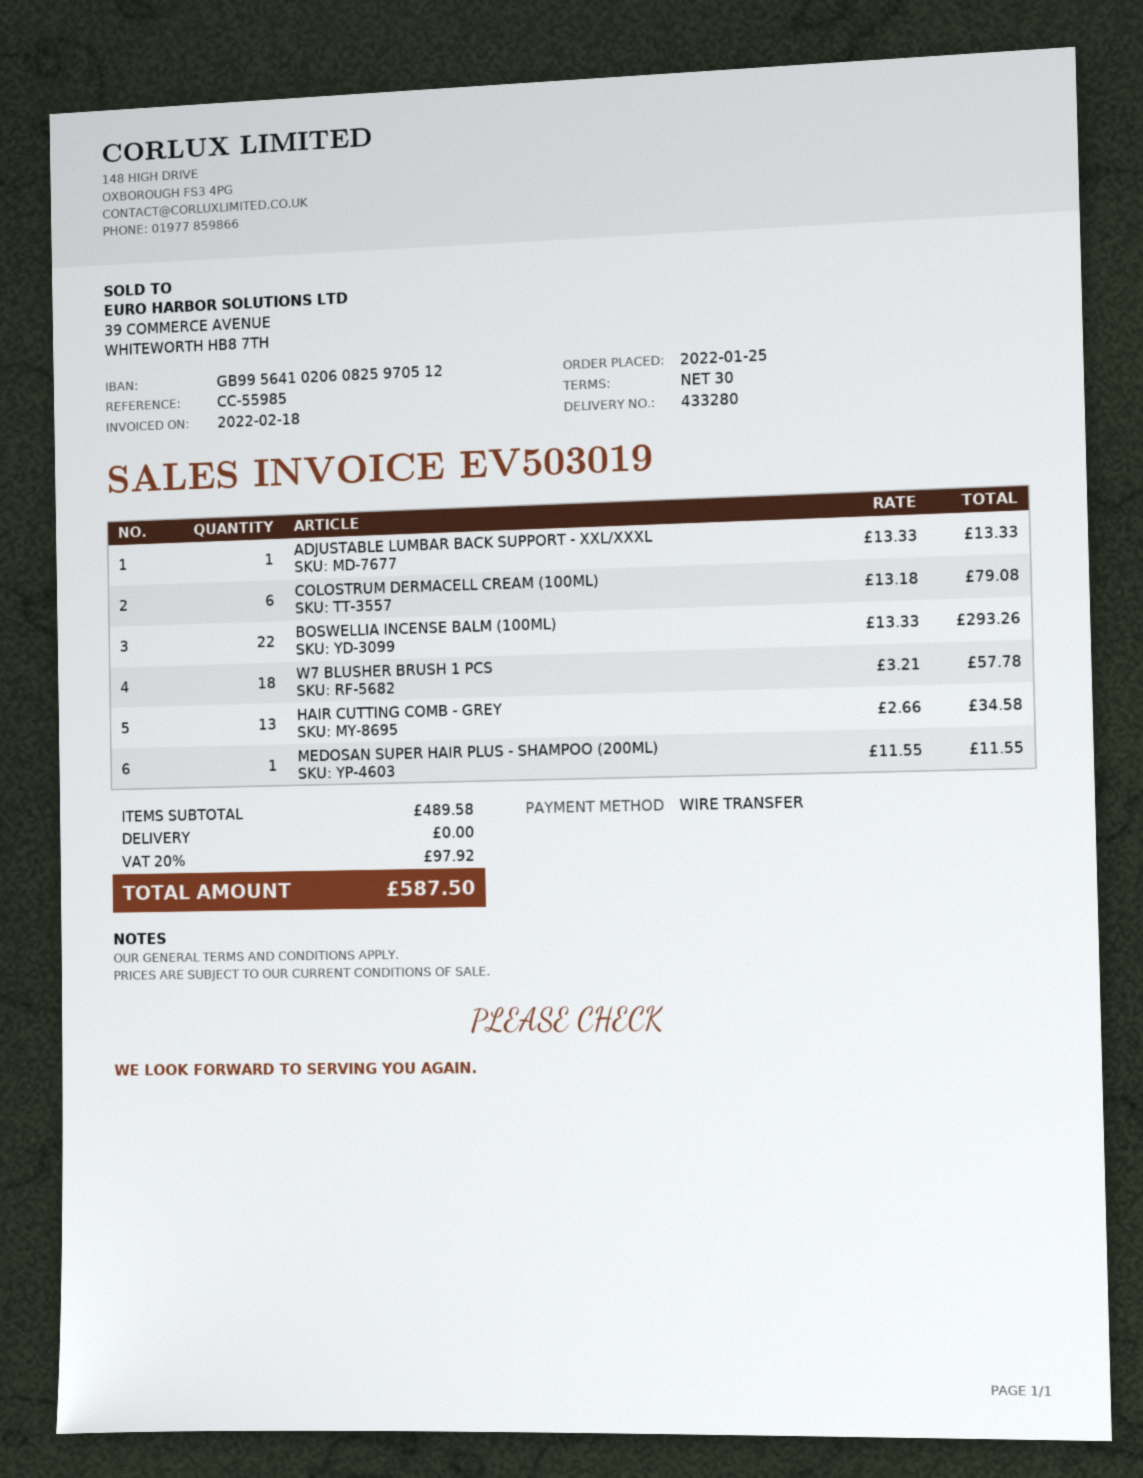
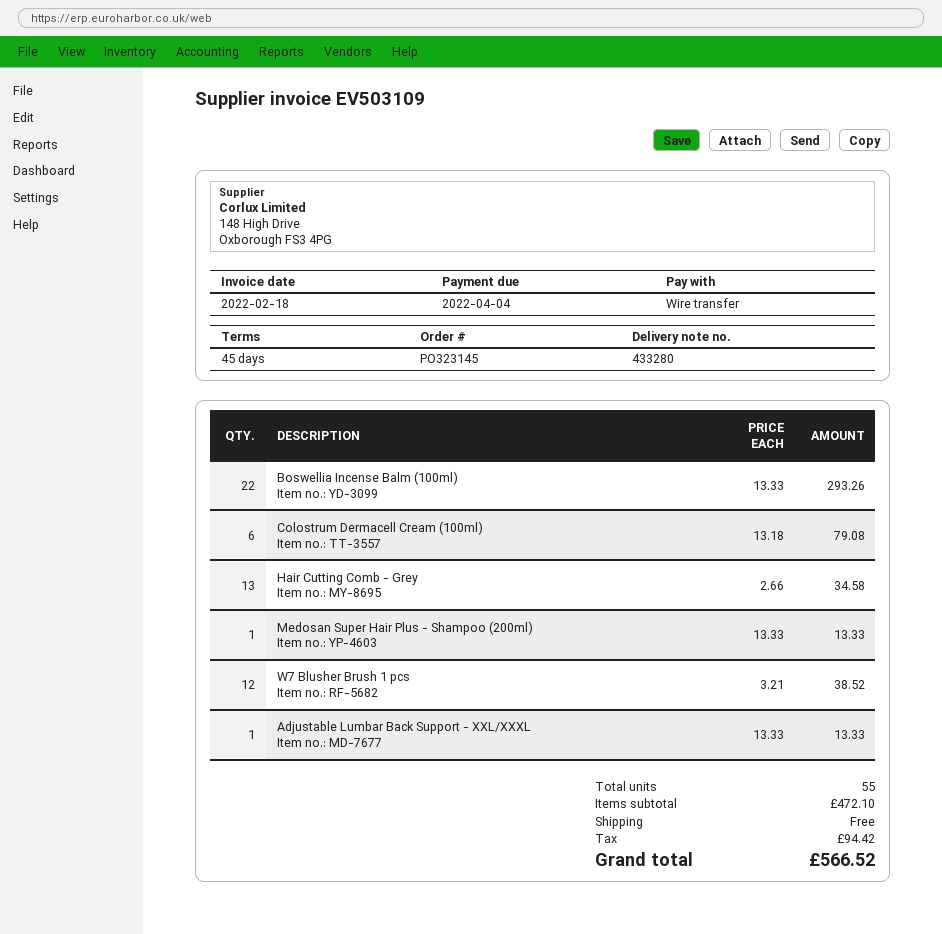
invoice number: EV503019 -> EV503109
payment terms: 30 days -> 45 days
W7 BLUSHER BRUSH 1 PCS: 18 x 3.21 = 57.78 -> 12 x 3.21 = 38.52
MEDOSAN SUPER HAIR PLUS - SHAMPOO (200ML): 1 x 11.55 = 11.55 -> 1 x 13.33 = 13.33
subtotal: 489.58 -> 472.10
tax: 97.92 -> 94.42
total: 587.50 -> 566.52

